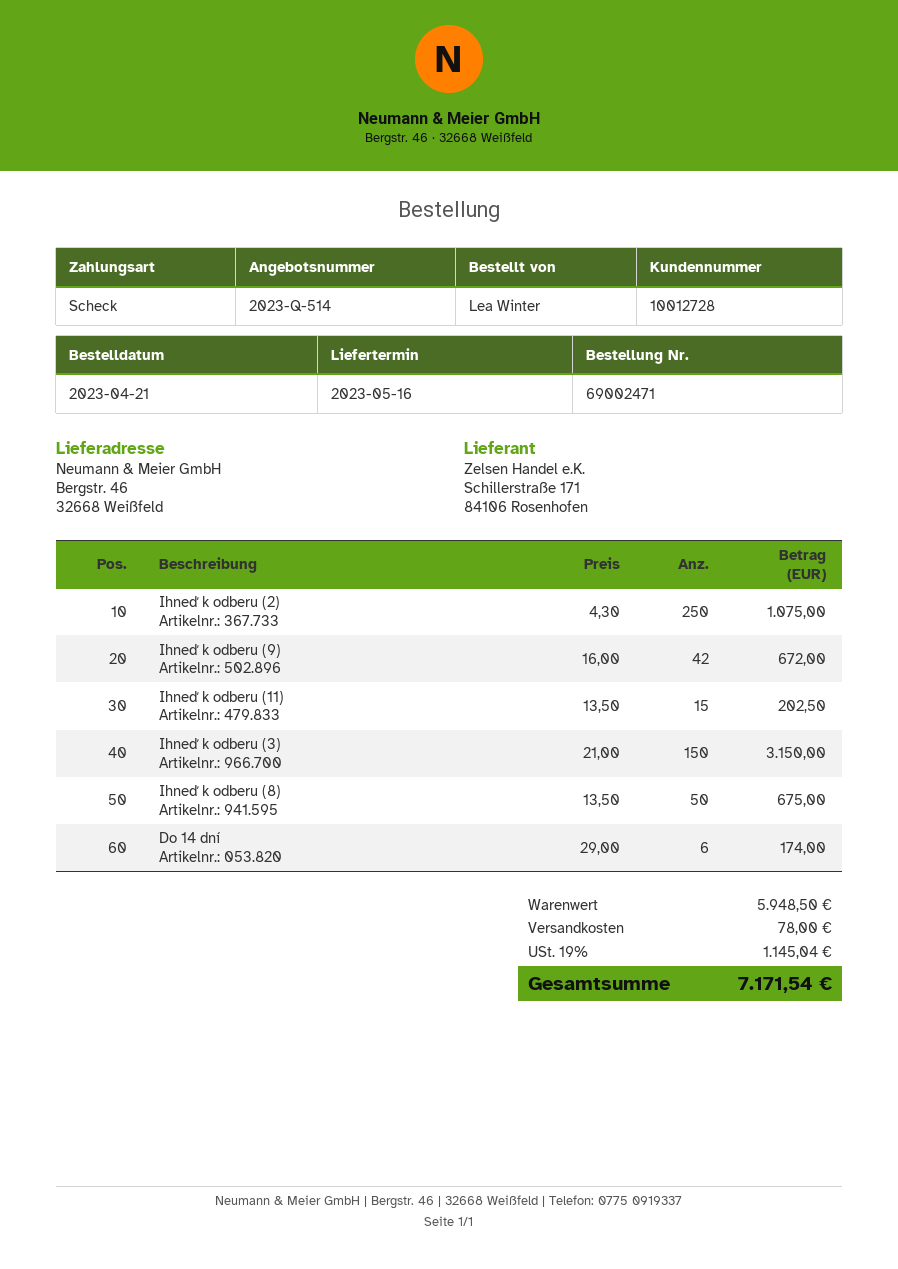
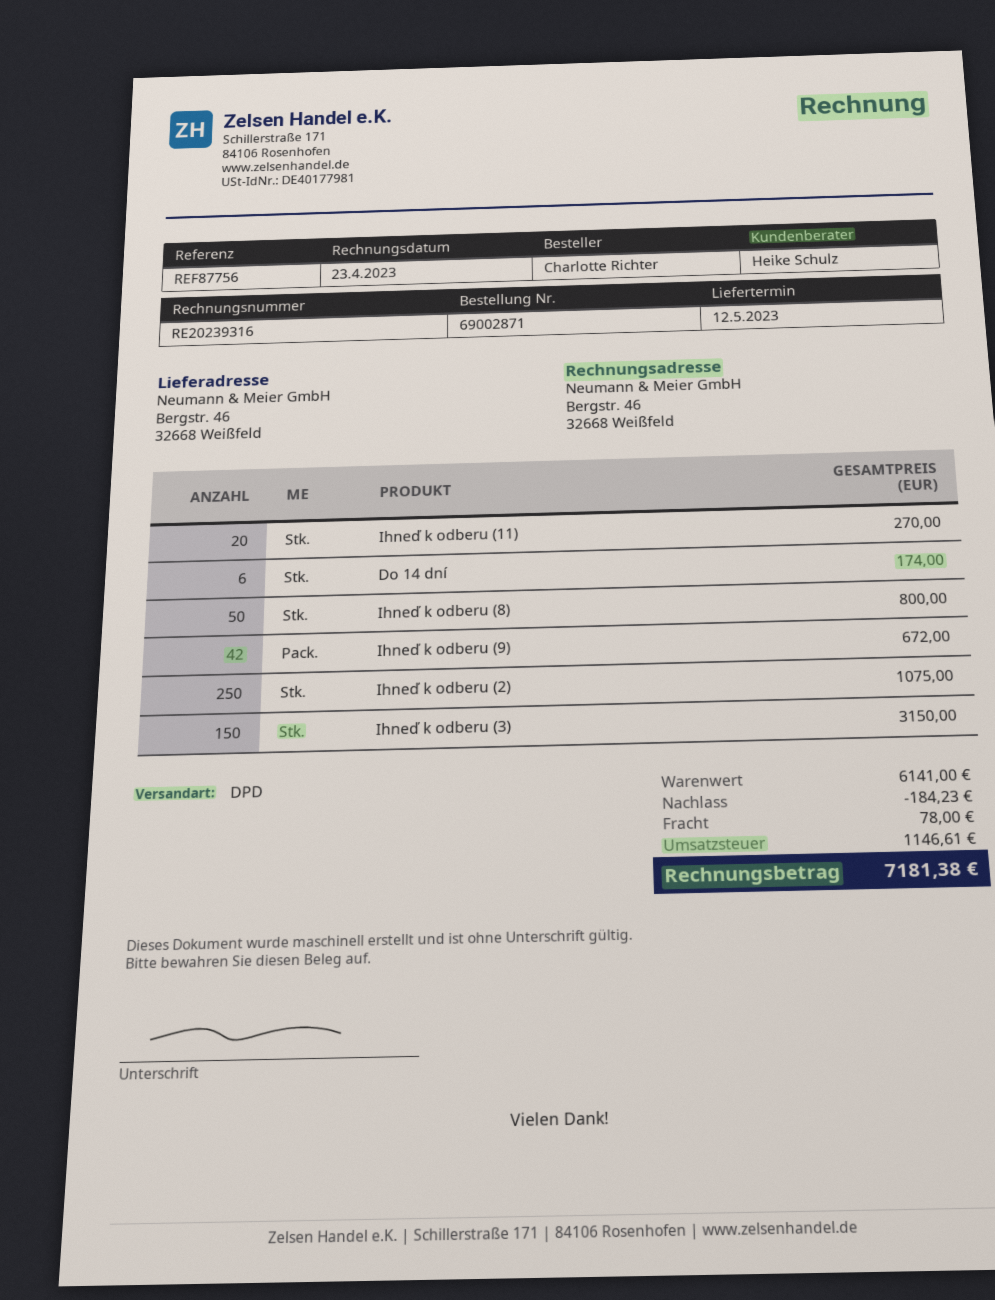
order number: 69002471 -> 69002871
delivery date: 2023-05-16 -> 2023-05-12
ordered by: Lea Winter -> Charlotte Richter
Ihneď k odberu (11): 15 for 202.50 -> 20 for 270.00
Ihneď k odberu (8): 50 for 675.00 -> 50 for 800.00
subtotal: 5948.50 -> 6141.00
discount: none -> 184.23
tax: 1145.04 -> 1146.61
total: 7171.54 -> 7181.38

